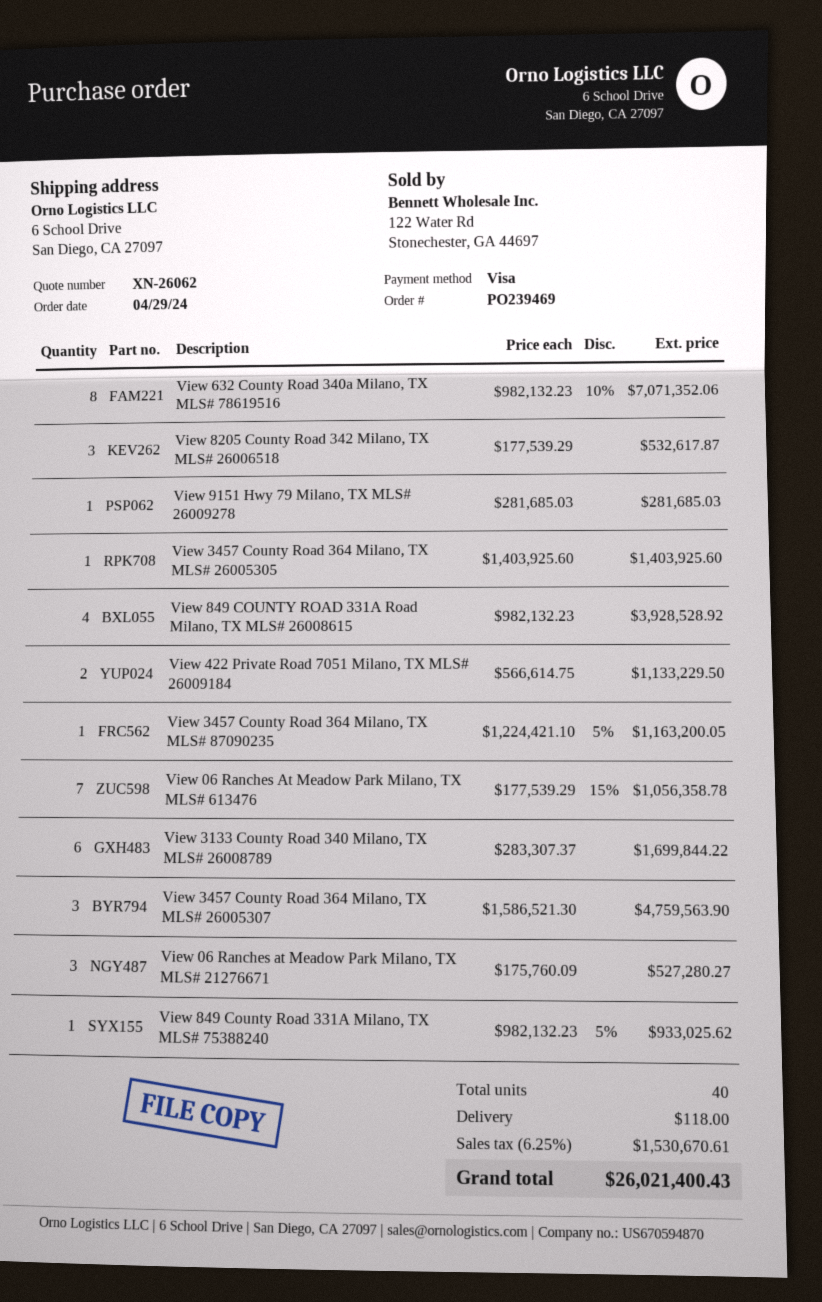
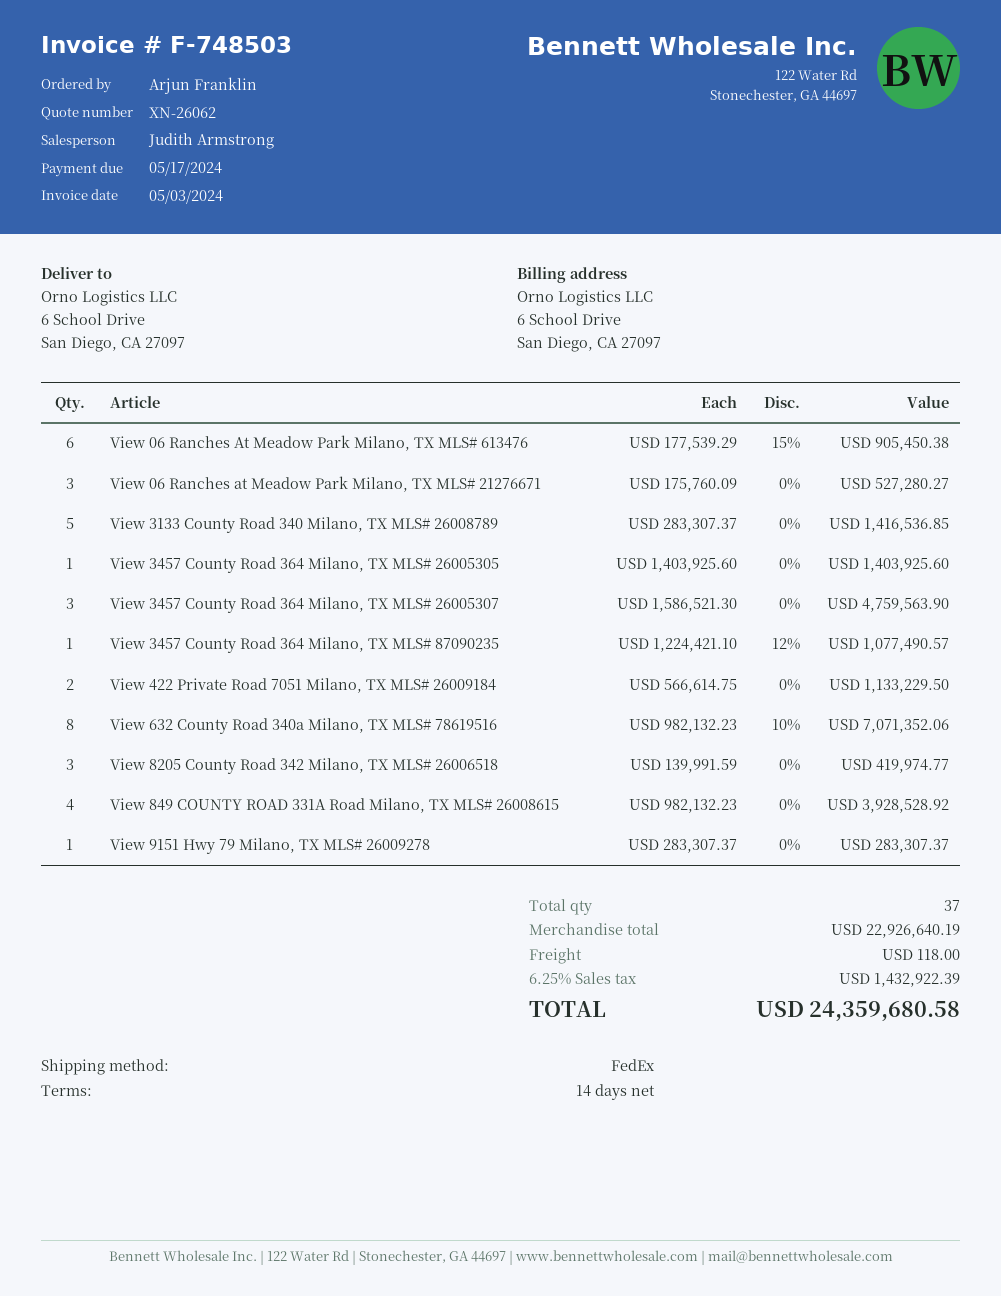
View 8205 County Road 342 Milano, TX MLS# 26006518: 3 x 177539.29 = 532617.87 -> 3 x 139991.59 = 419974.77
View 9151 Hwy 79 Milano, TX MLS# 26009278: 1 x 281685.03 = 281685.03 -> 1 x 283307.37 = 283307.37
View 3457 County Road 364 Milano, TX MLS# 87090235: 1 x 1224421.10 - 5% = 1163200.05 -> 1 x 1224421.10 - 12% = 1077490.57
View 06 Ranches At Meadow Park Milano, TX MLS# 613476: 7 x 177539.29 - 15% = 1056358.78 -> 6 x 177539.29 - 15% = 905450.38
View 3133 County Road 340 Milano, TX MLS# 26008789: 6 x 283307.37 = 1699844.22 -> 5 x 283307.37 = 1416536.85
View 849 County Road 331A Milano, TX MLS# 75388240: 1 x 982132.23 - 5% = 933025.62 -> none
total quantity: 40 -> 37
tax: 6.25% = 1530670.61 -> 6.25% = 1432922.39
total: 26021400.43 -> 24359680.58

